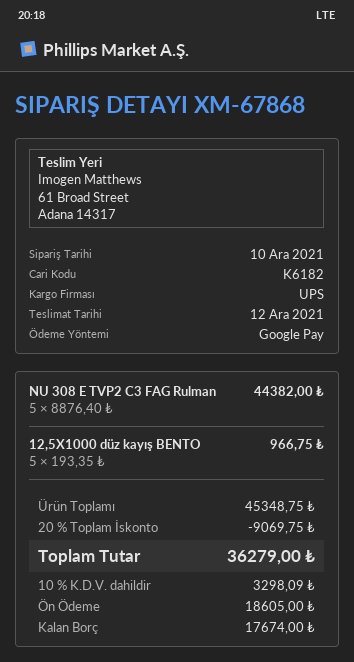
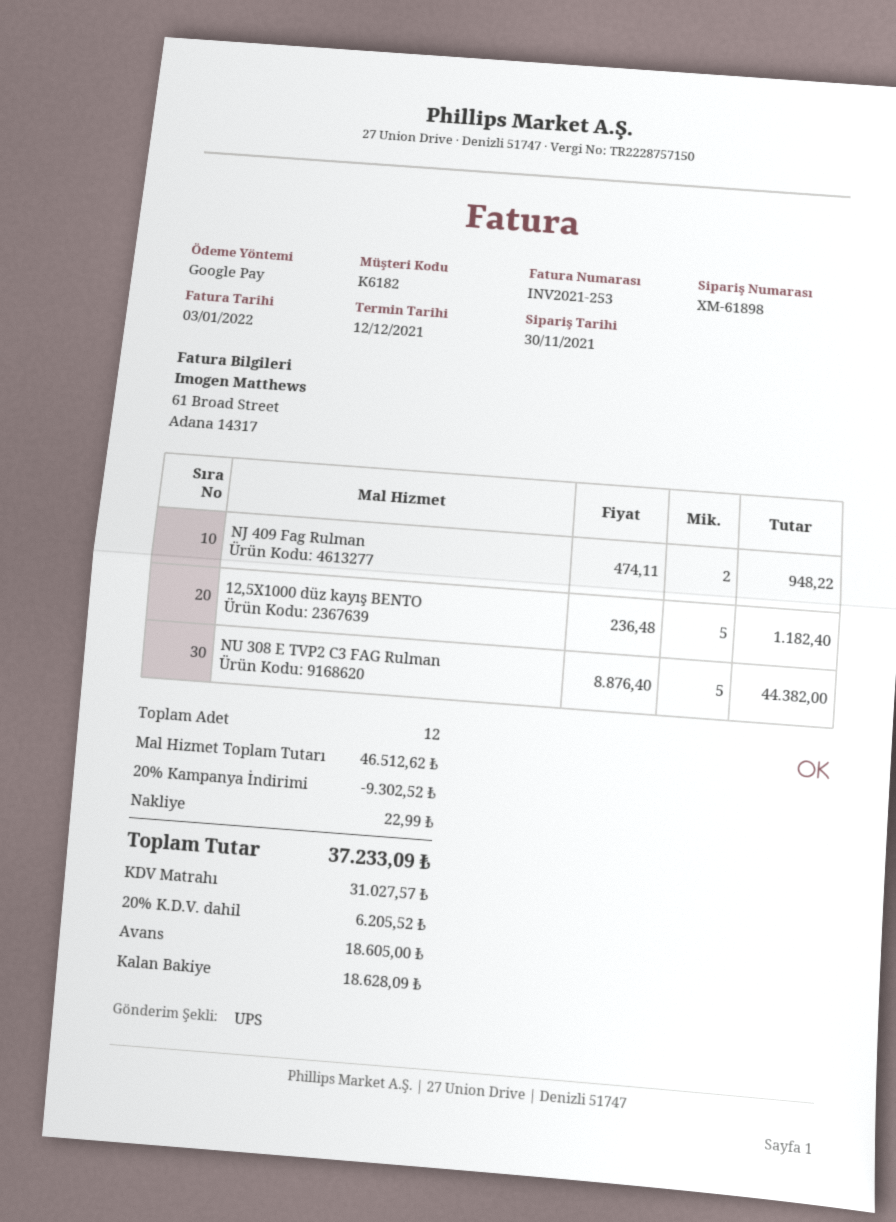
order number: XM-67868 -> XM-61898
order date: 2021-12-10 -> 2021-11-30
12,5X1000 düz kayış BENTO: 5 x 193.35 = 966.75 -> 5 x 236.48 = 1182.40
NJ 409 Fag Rulman: none -> 2 x 474.11 = 948.22
subtotal: 45348.75 -> 46512.62
discount: 20% = 9069.75 -> 20% = 9302.52
shipping: none -> 22.99
tax: 10% = 3298.09 -> 20% = 6205.52
total: 36279.00 -> 37233.09
balance: 17674.00 -> 18628.09

